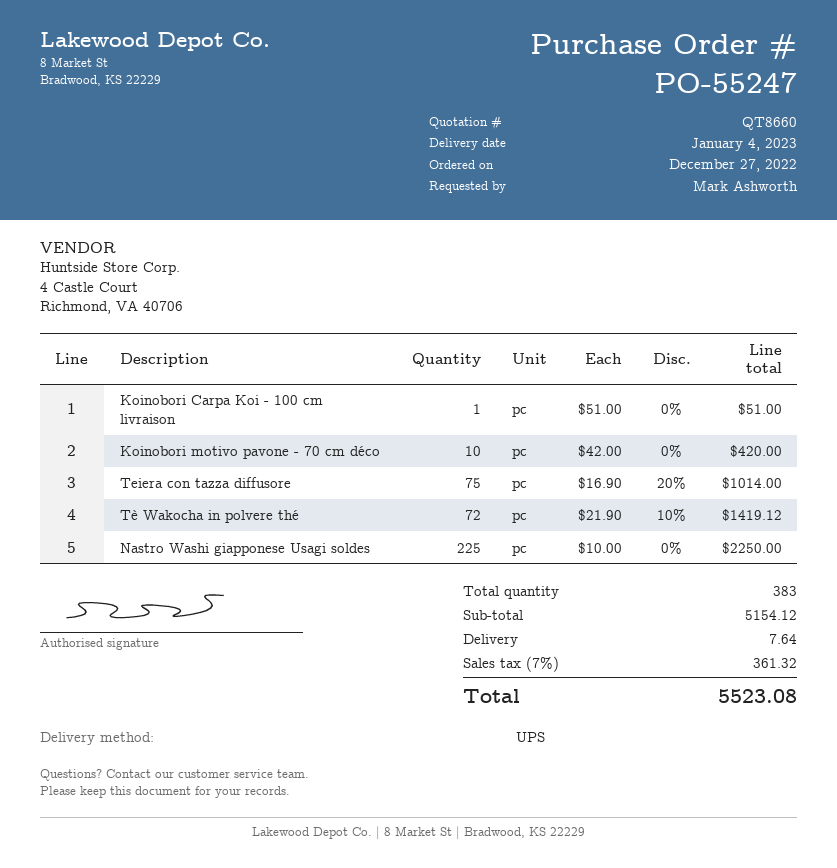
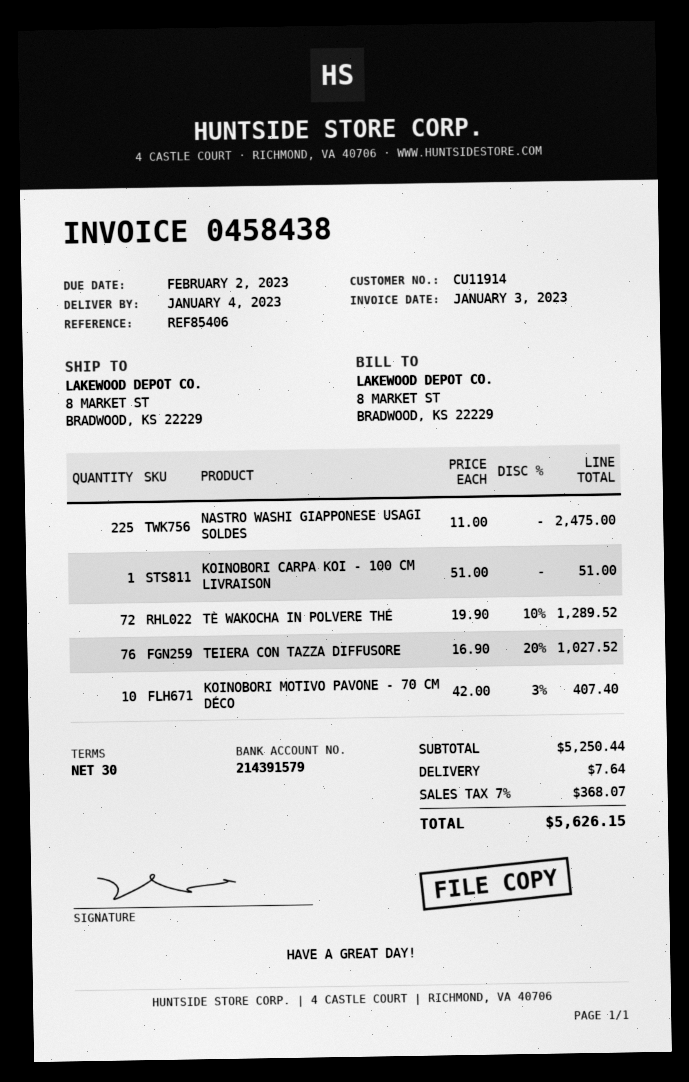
Koinobori motivo pavone - 70 cm déco: 10 x 42.00 = 420.00 -> 10 x 42.00 - 3% = 407.40
Teiera con tazza diffusore: 75 x 16.90 - 20% = 1014.00 -> 76 x 16.90 - 20% = 1027.52
Tè Wakocha in polvere thé: 72 x 21.90 - 10% = 1419.12 -> 72 x 19.90 - 10% = 1289.52
Nastro Washi giapponese Usagi soldes: 225 x 10.00 = 2250.00 -> 225 x 11.00 = 2475.00
subtotal: 5154.12 -> 5250.44
tax: 7% = 361.32 -> 7% = 368.07
total: 5523.08 -> 5626.15

